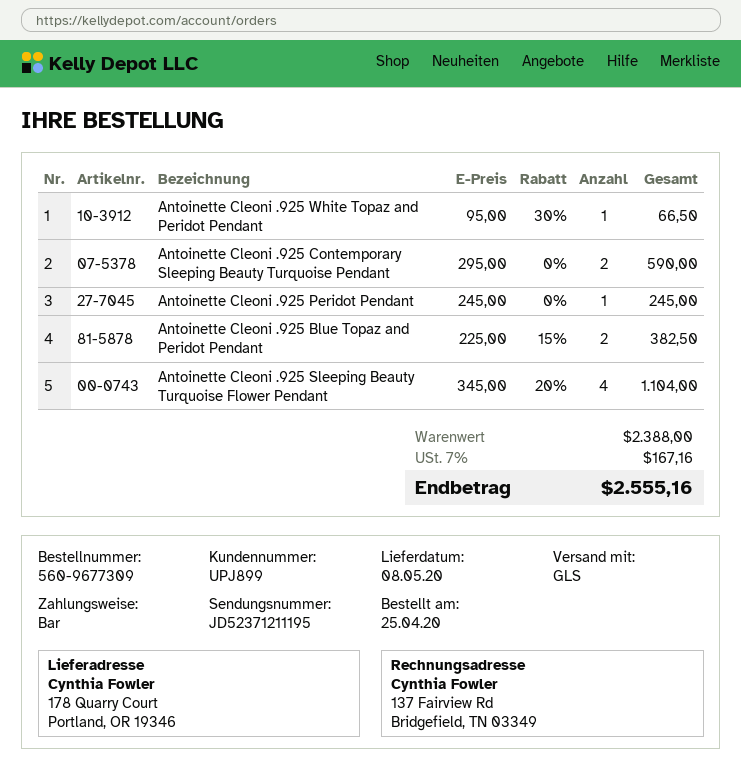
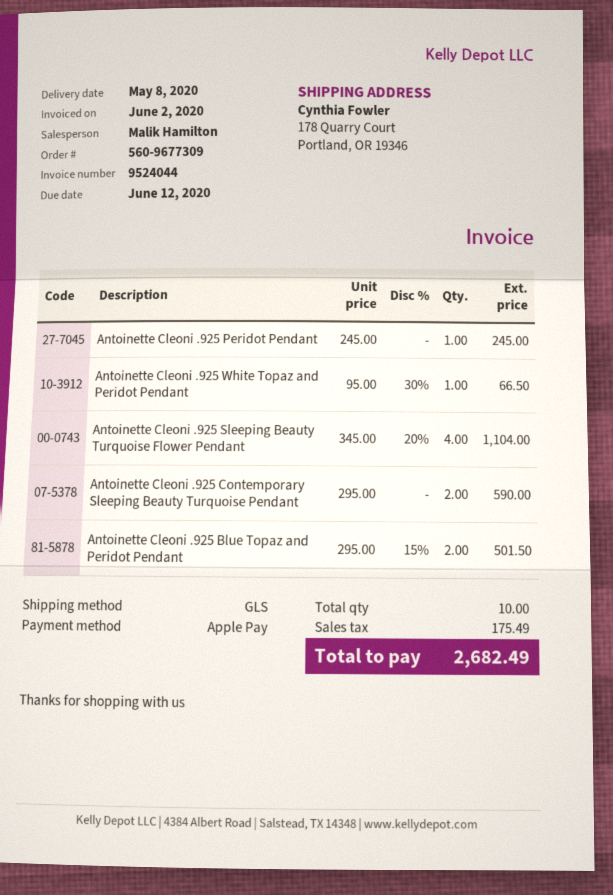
payment method: cash -> Apple Pay
Antoinette Cleoni .925 Blue Topaz and Peridot Pendant: 2 x 225.00 - 15% = 382.50 -> 2 x 295.00 - 15% = 501.50
tax: 167.16 -> 175.49
total: 2555.16 -> 2682.49

